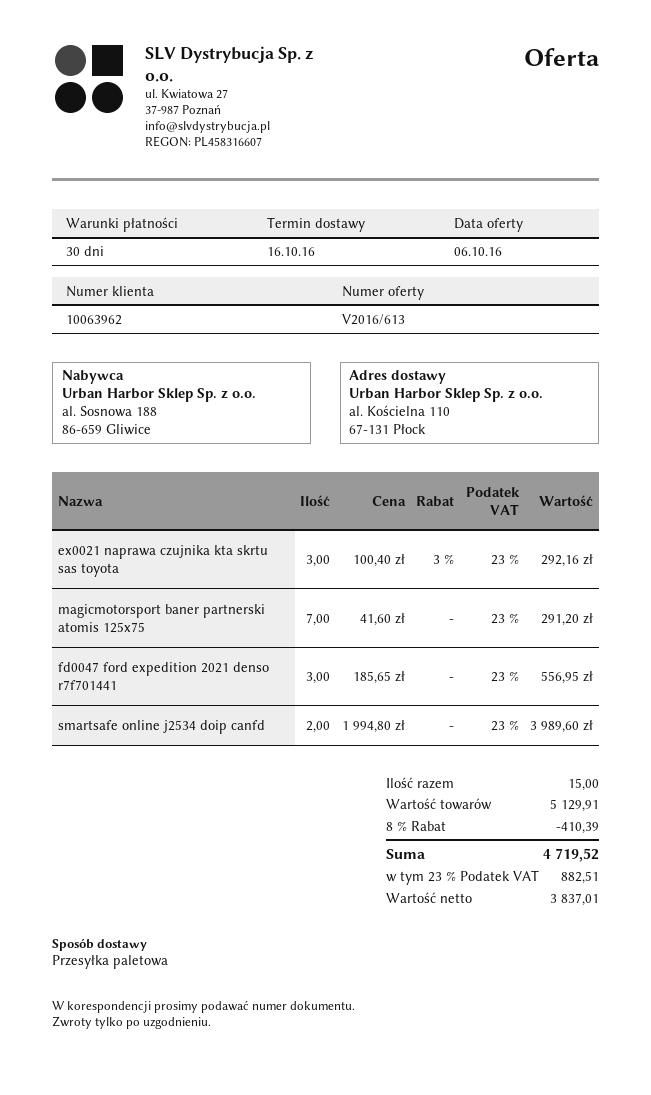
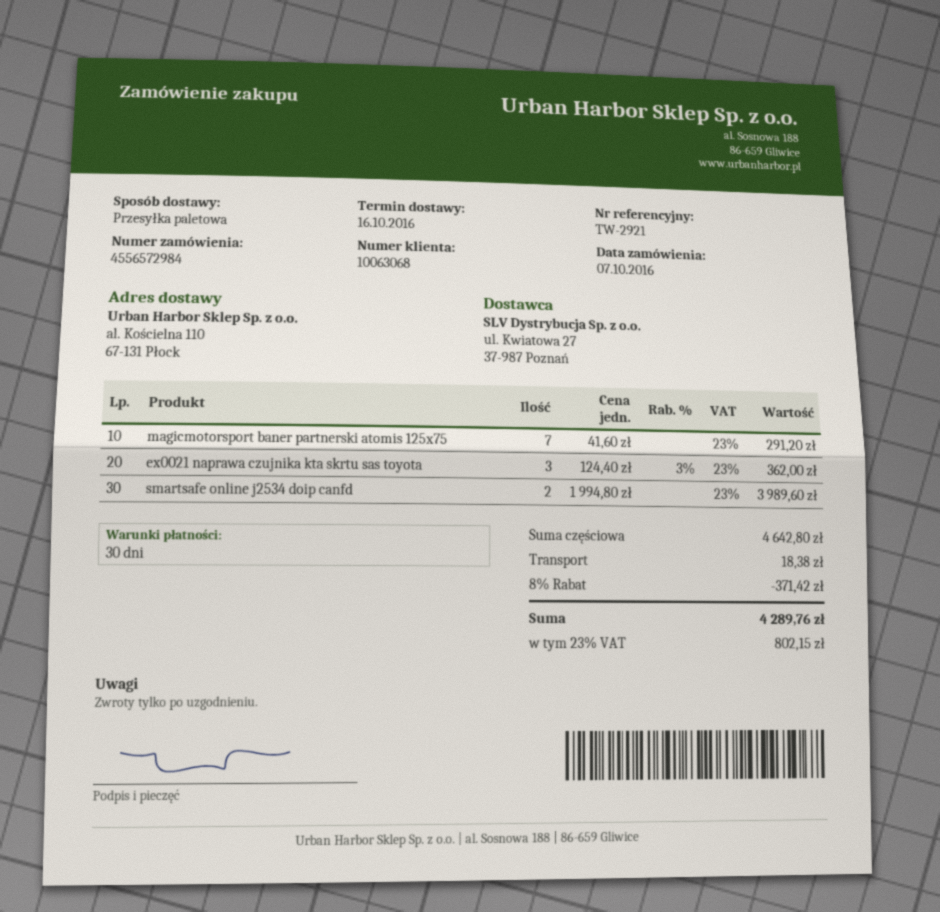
customer number: 10063962 -> 10063068
ex0021 naprawa czujnika kta skrtu sas toyota: 3 x 100.40 - 3% = 292.16 -> 3 x 124.40 - 3% = 362.00
fd0047 ford expedition 2021 denso r7f701441: 3 x 185.65 = 556.95 -> none
subtotal: 5129.91 -> 4642.80
discount: 8% = 410.39 -> 8% = 371.42
shipping: none -> 18.38
tax: 23% = 882.51 -> 23% = 802.15
total: 4719.52 -> 4289.76

